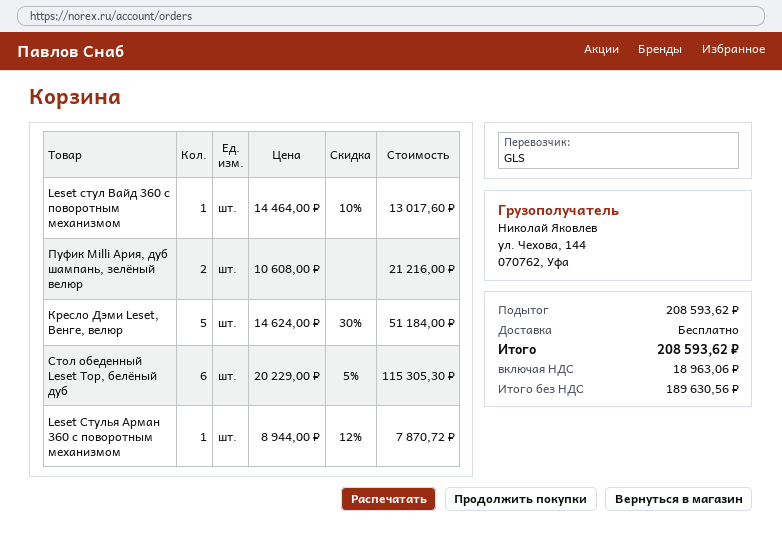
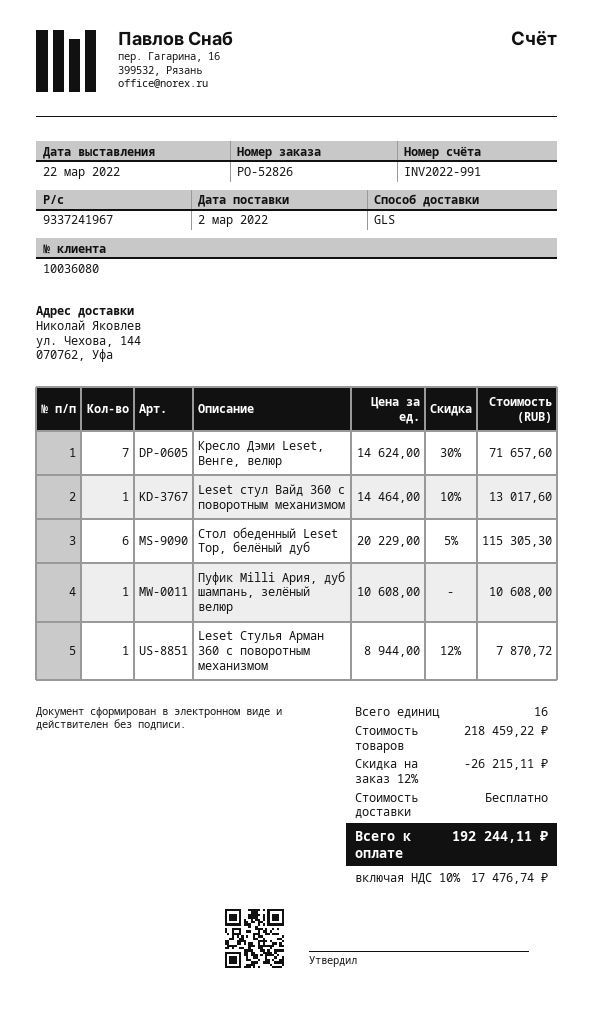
Пуфик Milli Ария, дуб шампань, зелёный велюр: 2 x 10608.00 = 21216.00 -> 1 x 10608.00 = 10608.00
Кресло Дэми Leset, Венге, велюр: 5 x 14624.00 - 30% = 51184.00 -> 7 x 14624.00 - 30% = 71657.60
subtotal: 208593.62 -> 218459.22
discount: none -> 12% = 26215.11
tax: 18963.06 -> 17476.74
total: 208593.62 -> 192244.11

